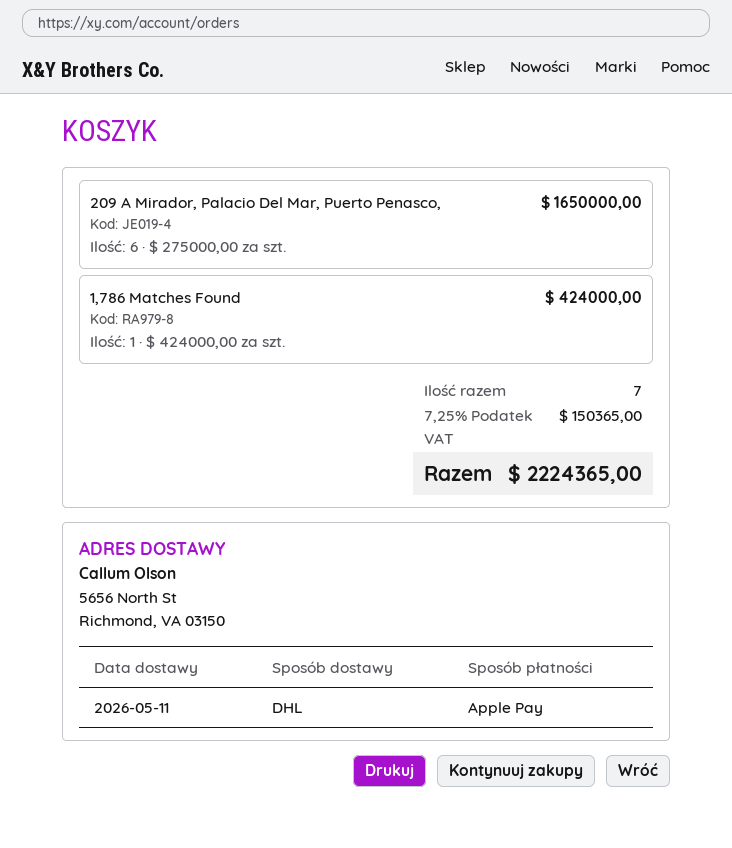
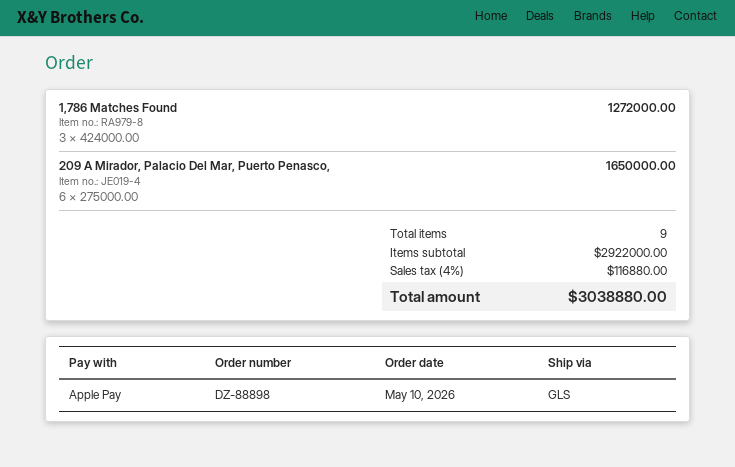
shipping method: DHL -> GLS
1,786 Matches Found: 1 x 424000.00 = 424000.00 -> 3 x 424000.00 = 1272000.00
total quantity: 7 -> 9
tax: 7.25% = 150365.00 -> 4% = 116880.00
total: 2224365.00 -> 3038880.00

